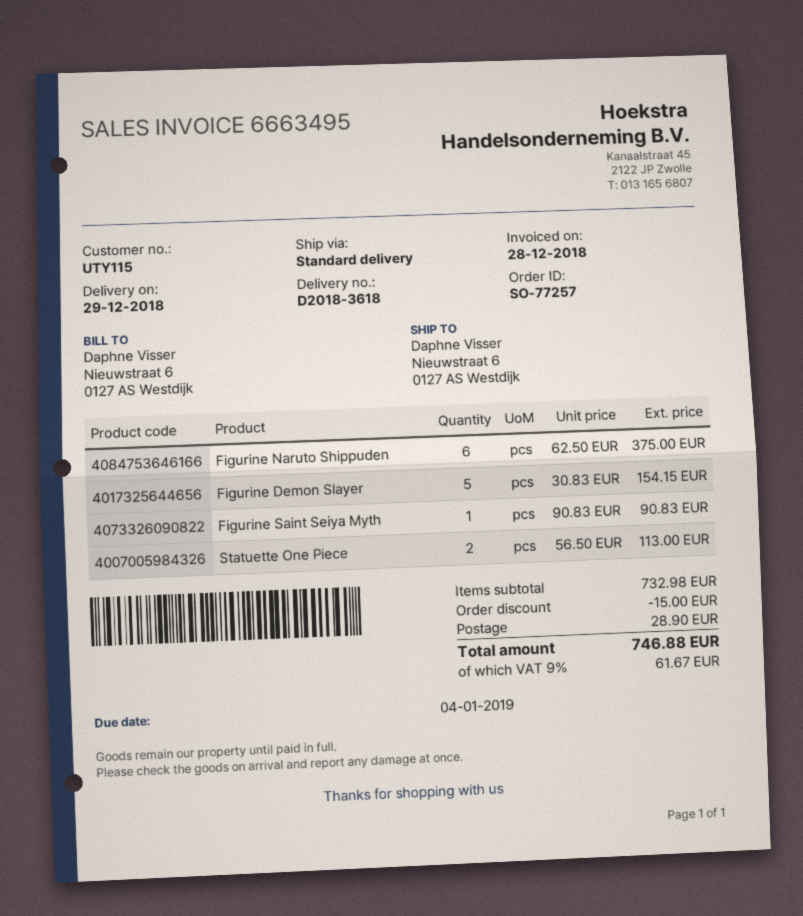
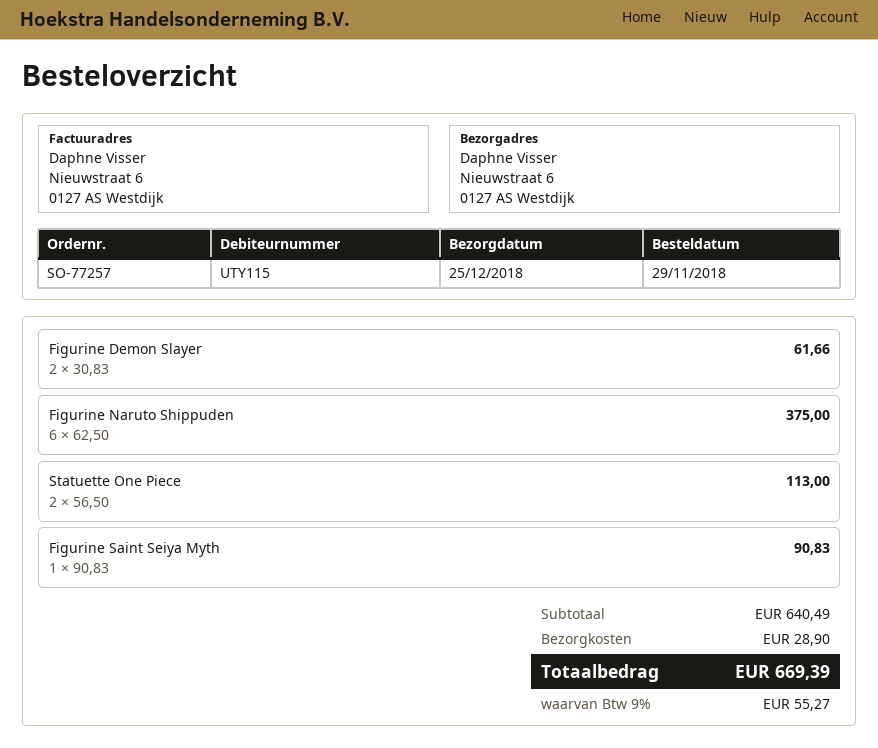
delivery date: 2018-12-29 -> 2018-12-25
Figurine Demon Slayer: 5 x 30.83 = 154.15 -> 2 x 30.83 = 61.66
subtotal: 732.98 -> 640.49
discount: 15.00 -> none
tax: 9% = 61.67 -> 9% = 55.27
total: 746.88 -> 669.39

